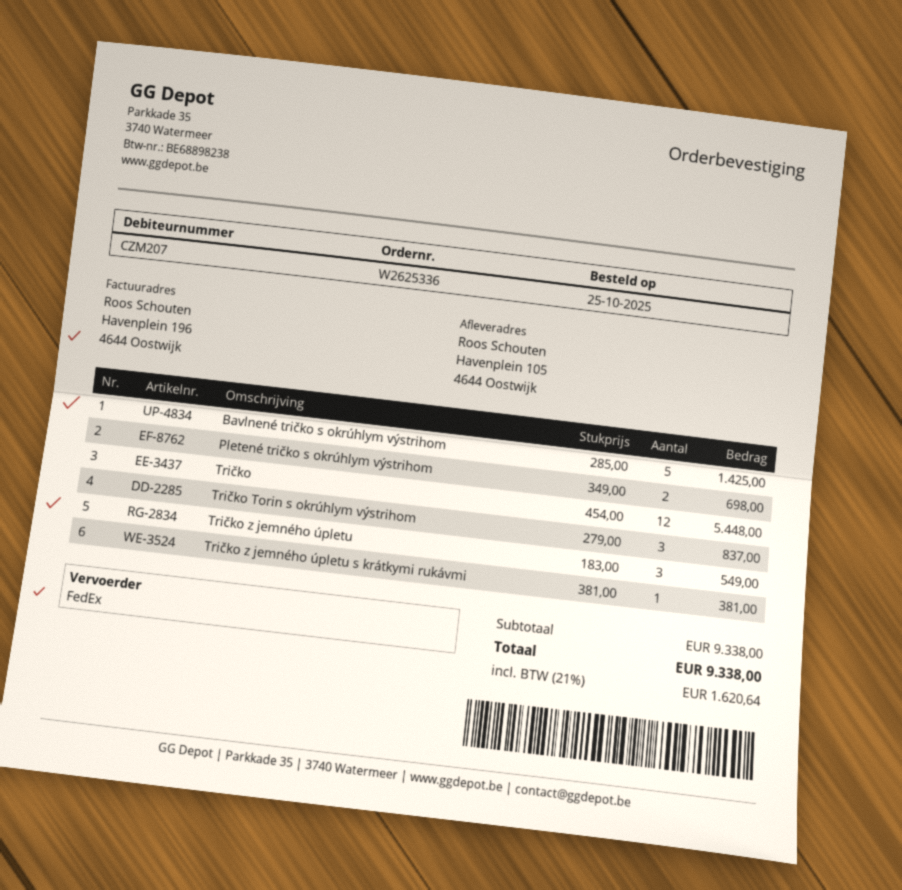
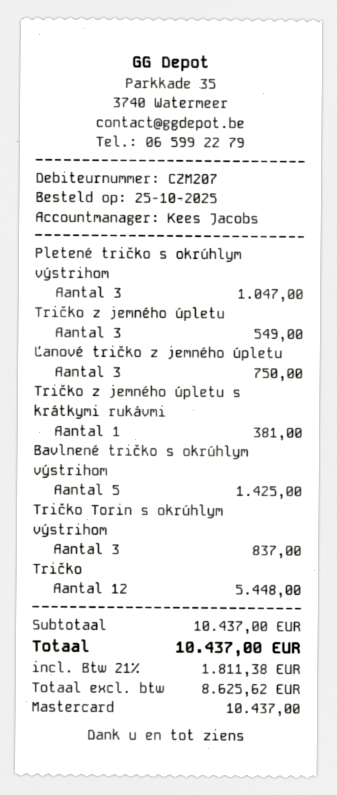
Pletené tričko s okrúhlym výstrihom: 2 for 698.00 -> 3 for 1047.00
Ľanové tričko z jemného úpletu: none -> 3 for 750.00
subtotal: 9338.00 -> 10437.00
tax: 21% = 1620.64 -> 21% = 1811.38
total: 9338.00 -> 10437.00

